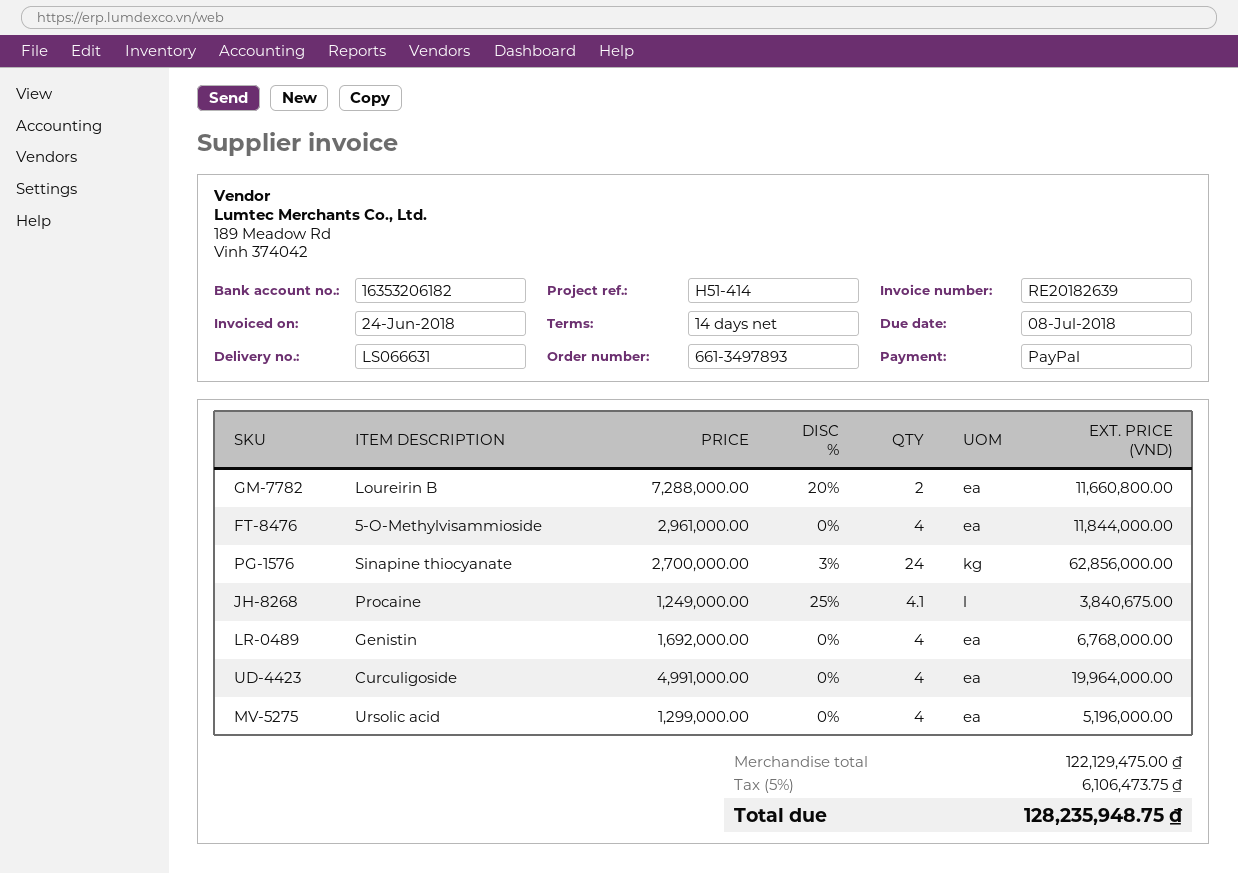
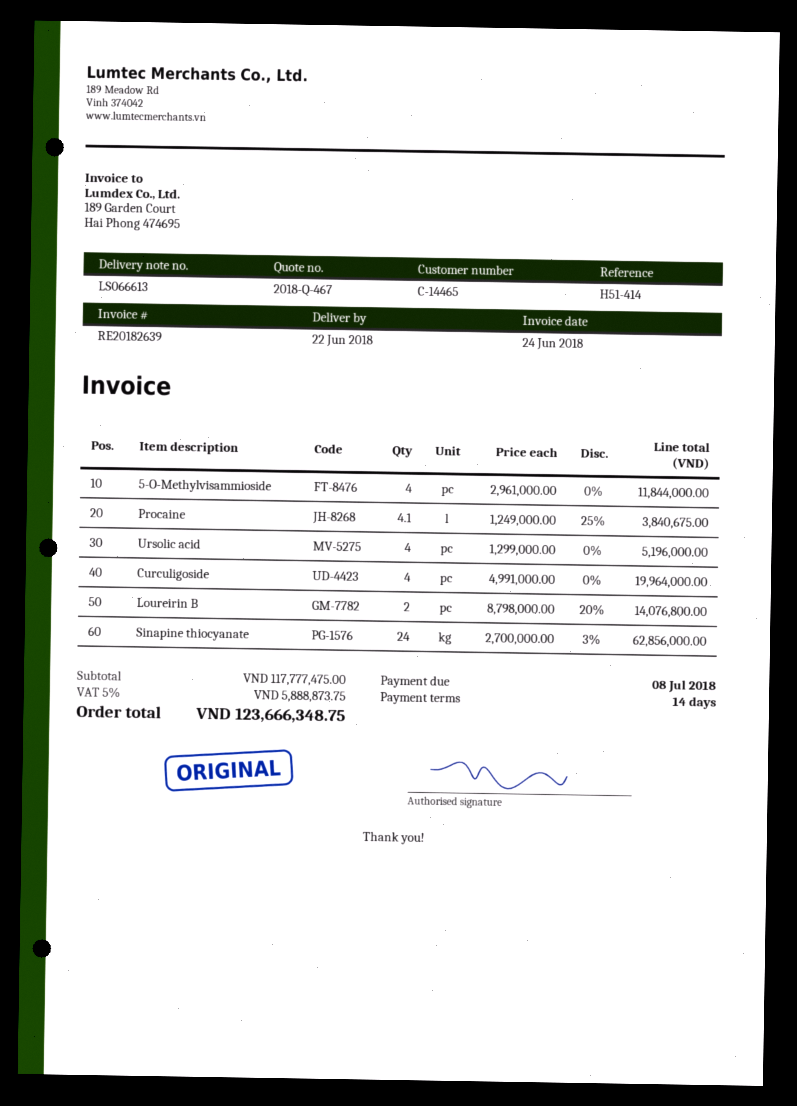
delivery note number: LS066631 -> LS066613
Loureirin B: 2 x 7288000.00 - 20% = 11660800.00 -> 2 x 8798000.00 - 20% = 14076800.00
Genistin: 4 x 1692000.00 = 6768000.00 -> none
subtotal: 122129475.00 -> 117777475.00
tax: 5% = 6106473.75 -> 5% = 5888873.75
total: 128235948.75 -> 123666348.75

